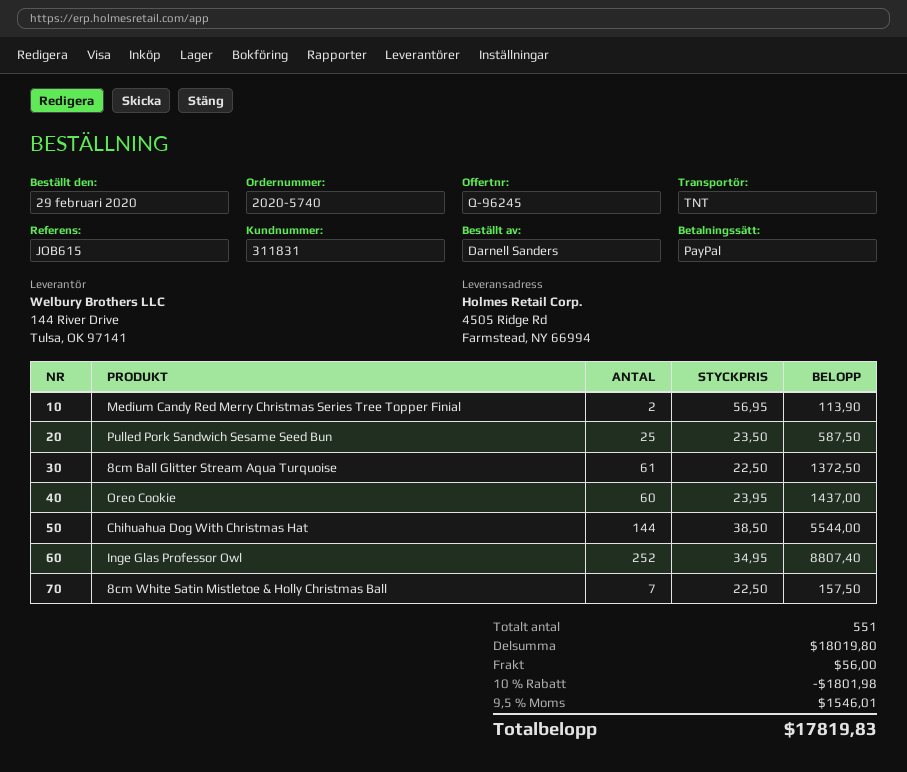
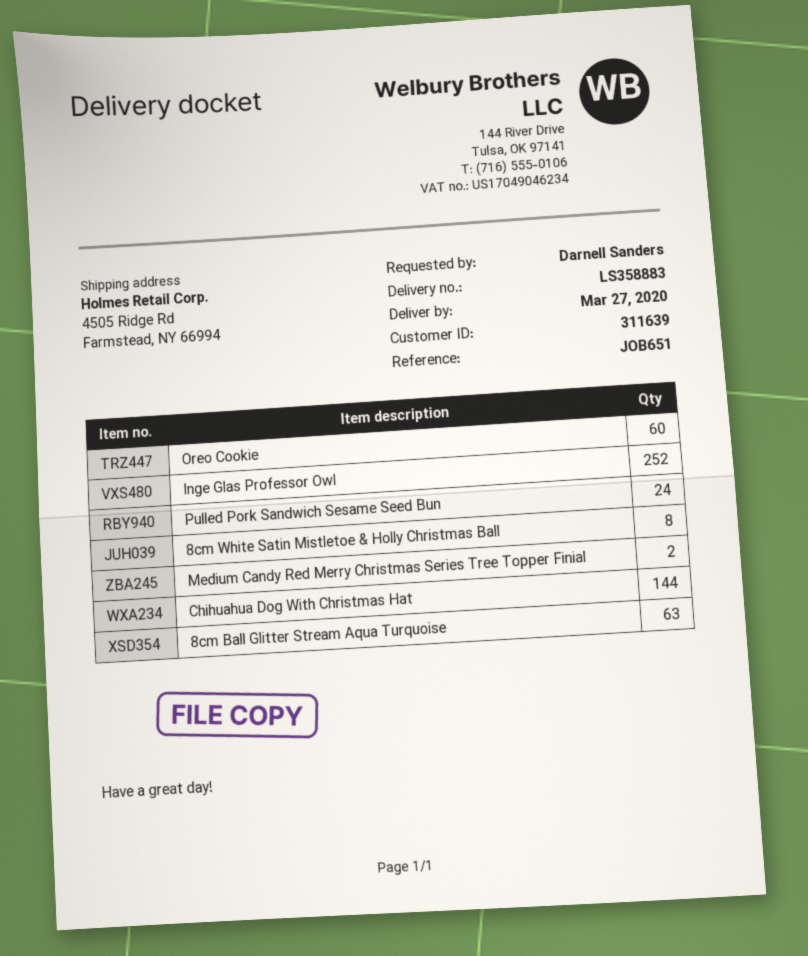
customer number: 311831 -> 311639
reference: JOB615 -> JOB651
Pulled Pork Sandwich Sesame Seed Bun: 25 -> 24
8cm Ball Glitter Stream Aqua Turquoise: 61 -> 63
8cm White Satin Mistletoe & Holly Christmas Ball: 7 -> 8

